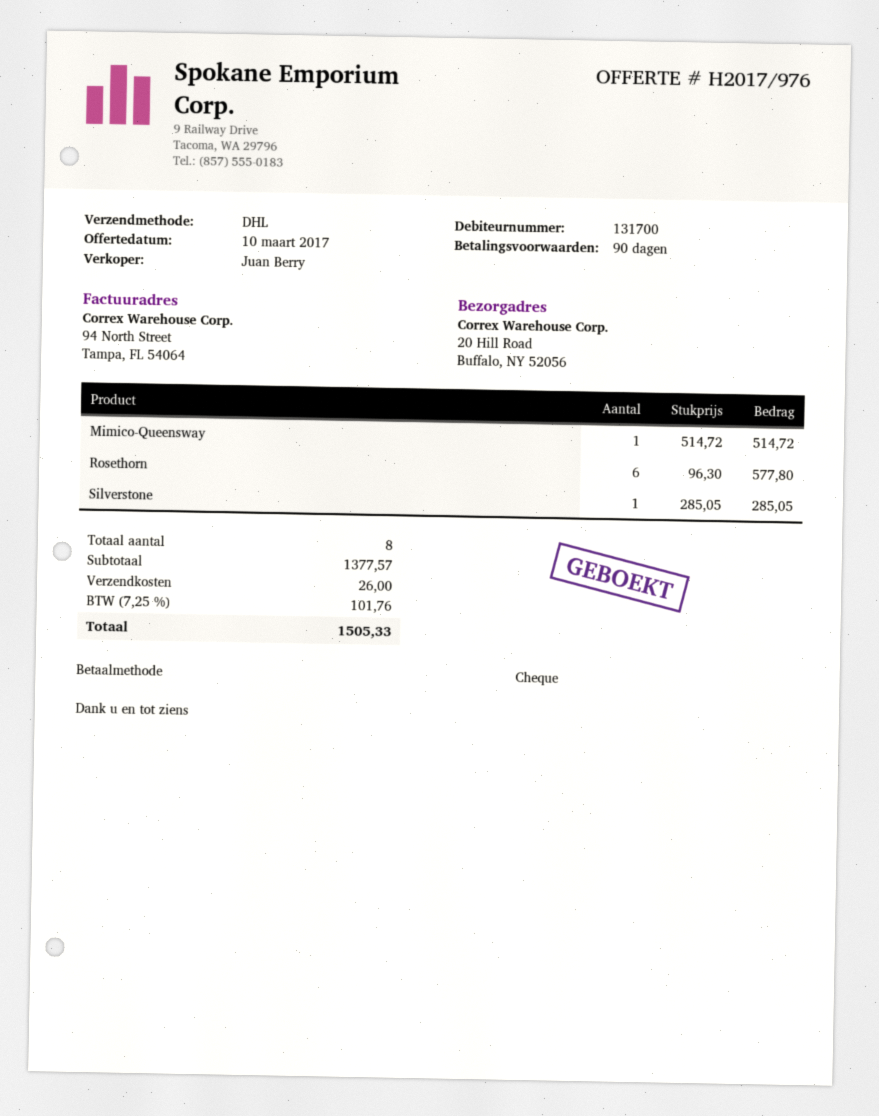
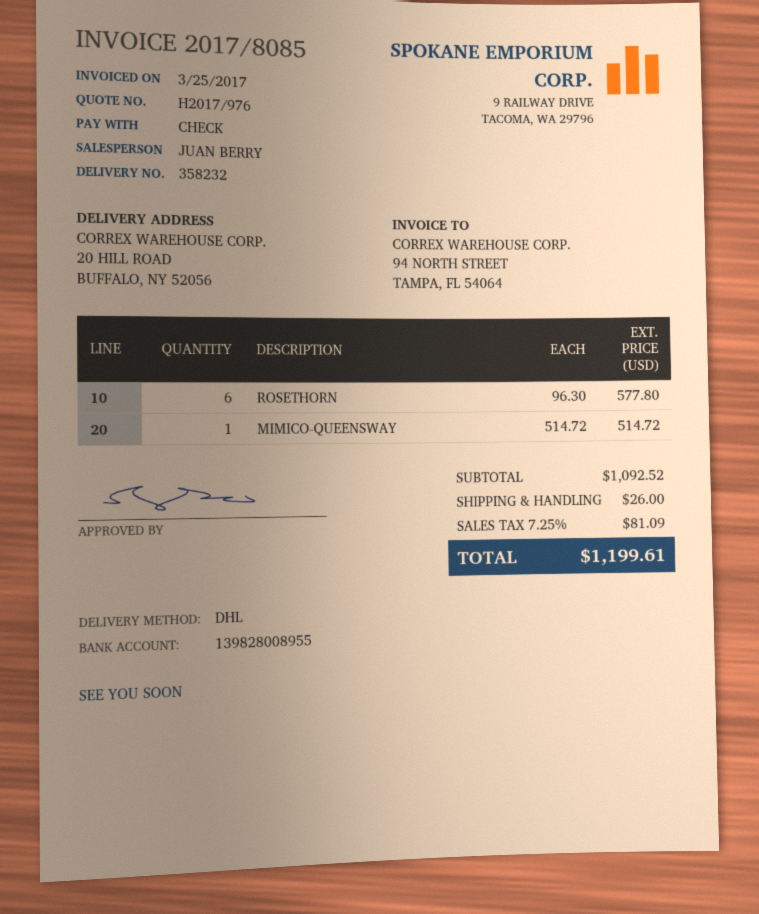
Silverstone: 1 x 285.05 = 285.05 -> none
subtotal: 1377.57 -> 1092.52
tax: 7.25% = 101.76 -> 7.25% = 81.09
total: 1505.33 -> 1199.61

